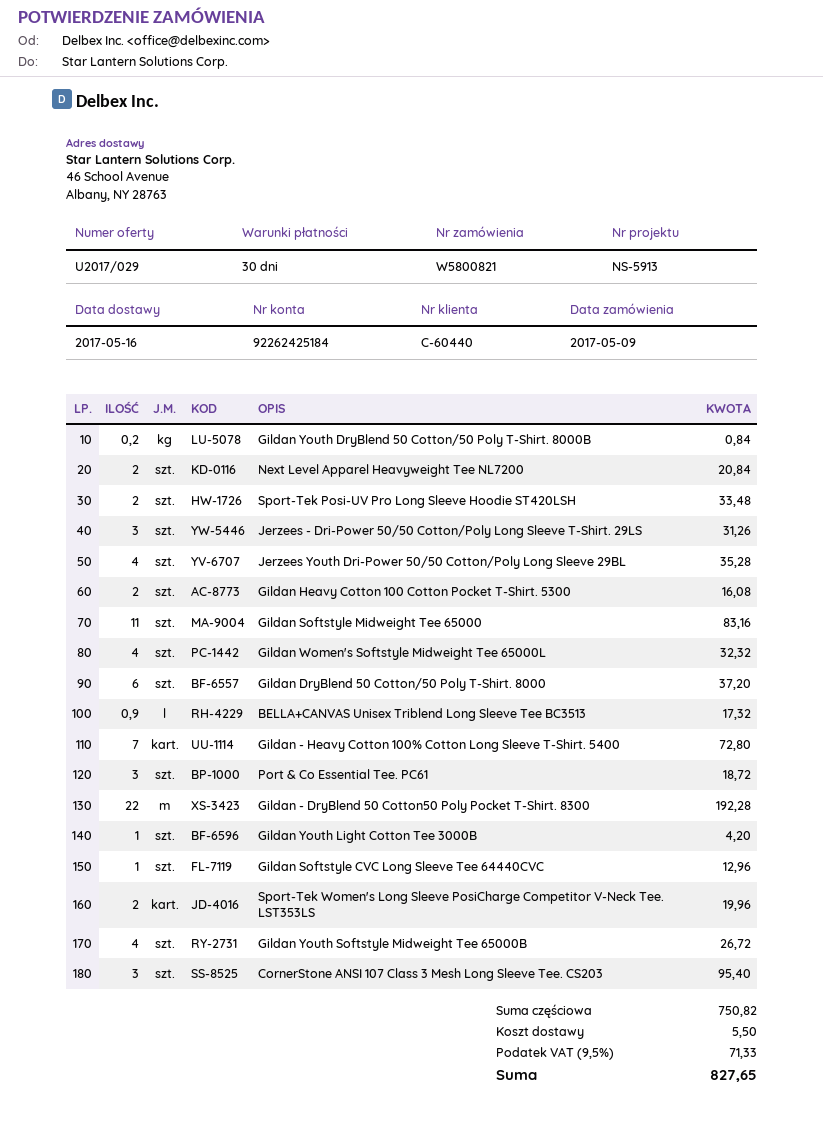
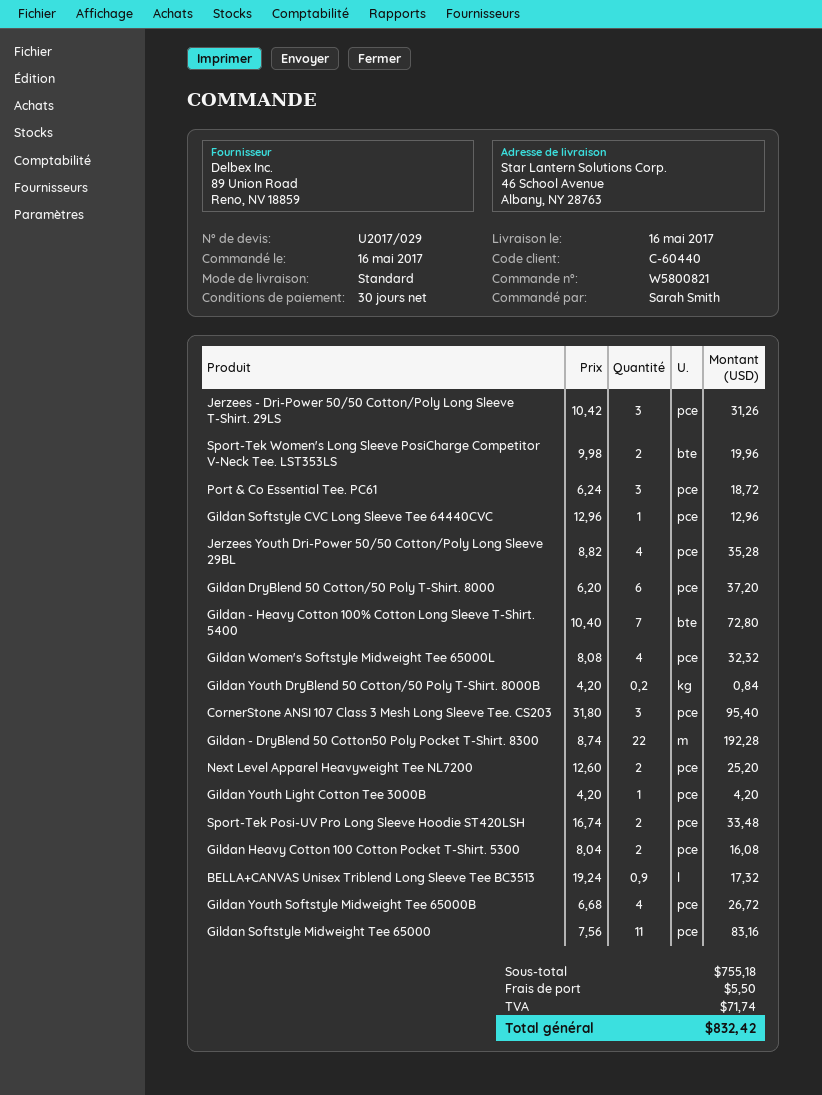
order date: 2017-05-09 -> 2017-05-16
Next Level Apparel Heavyweight Tee NL7200: 2 for 20.84 -> 2 for 25.20
subtotal: 750.82 -> 755.18
tax: 71.33 -> 71.74
total: 827.65 -> 832.42

